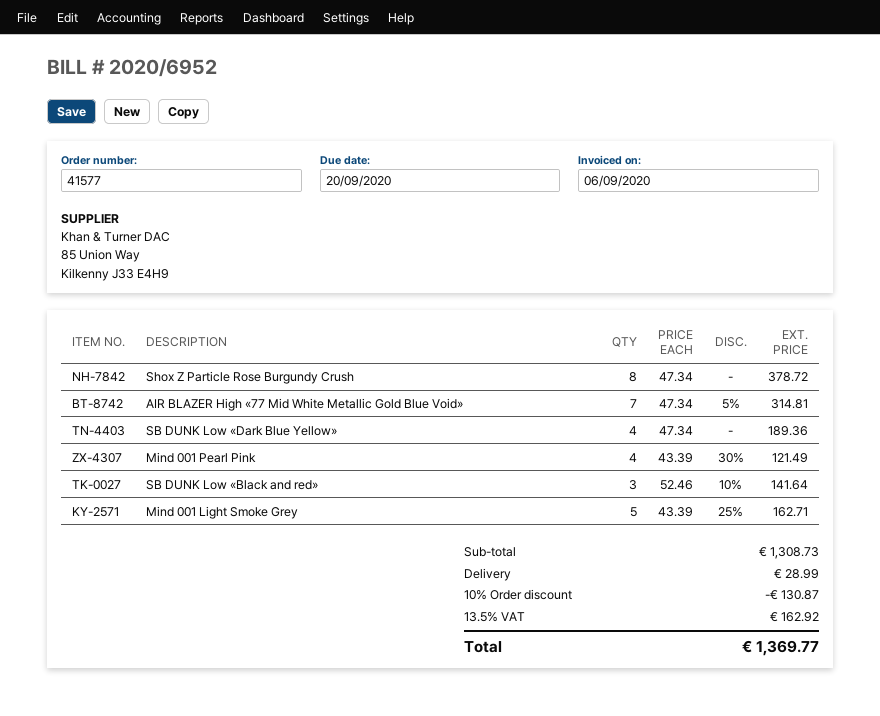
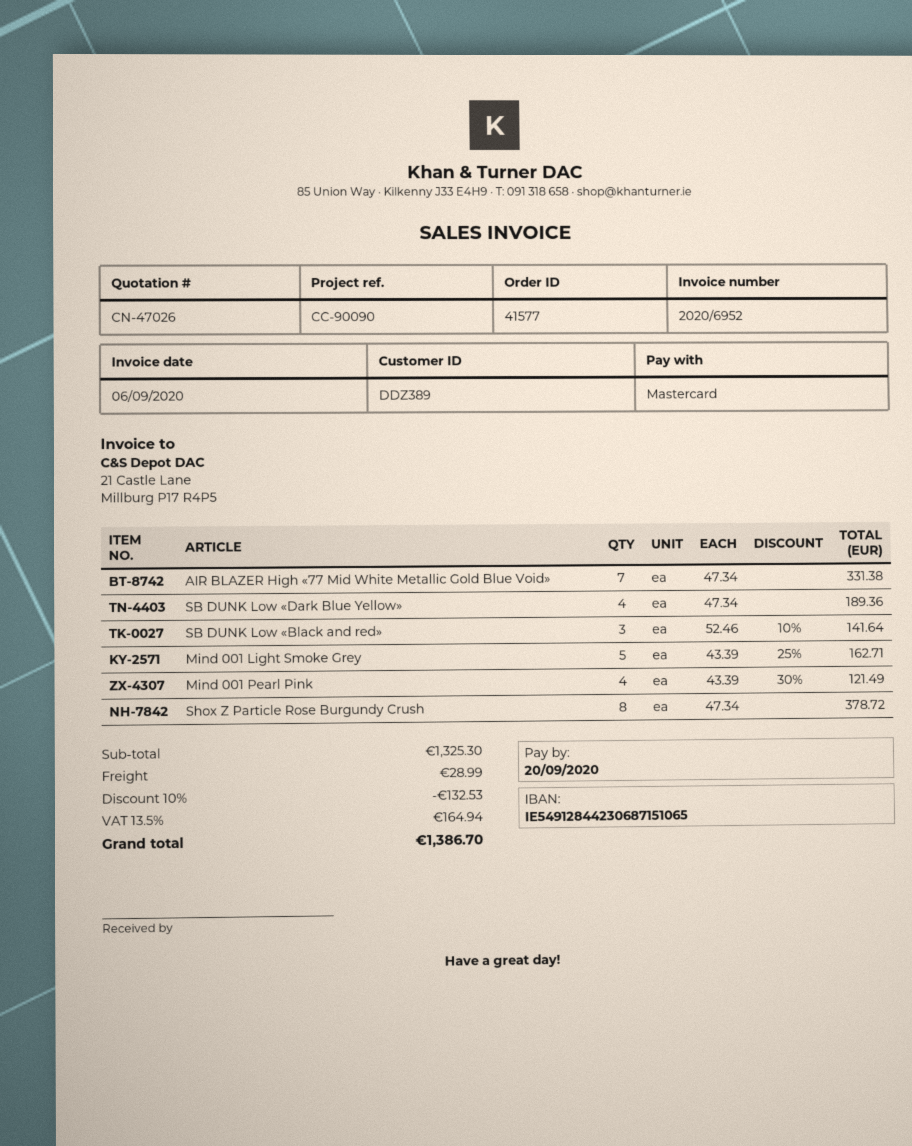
AIR BLAZER High «77 Mid White Metallic Gold Blue Void»: 7 x 47.34 - 5% = 314.81 -> 7 x 47.34 = 331.38
subtotal: 1308.73 -> 1325.30
discount: 10% = 130.87 -> 10% = 132.53
tax: 13.5% = 162.92 -> 13.5% = 164.94
total: 1369.77 -> 1386.70

